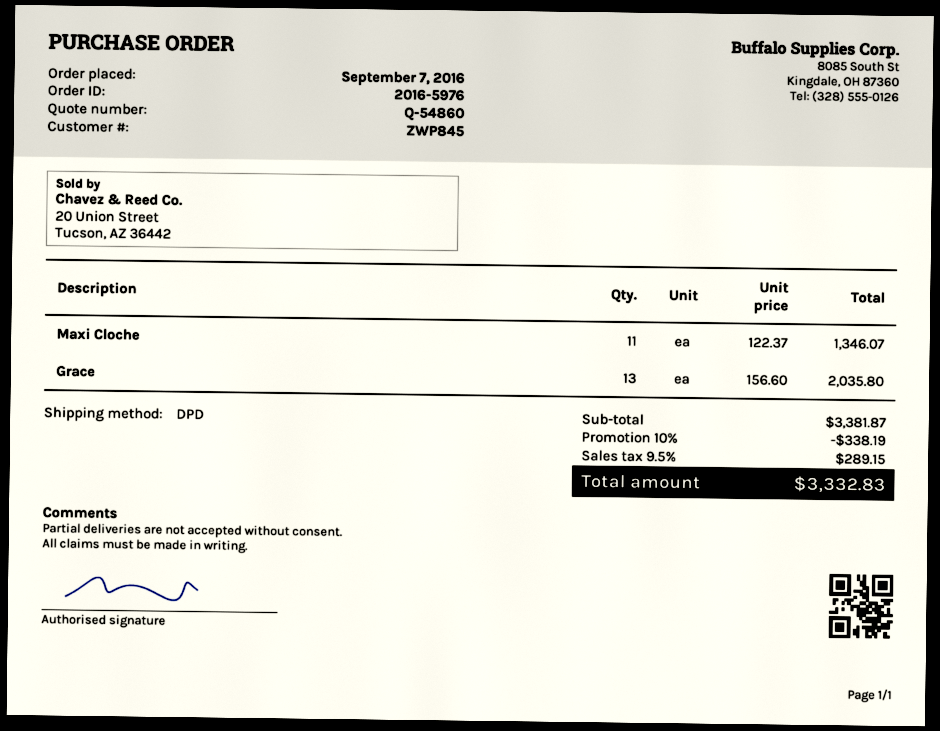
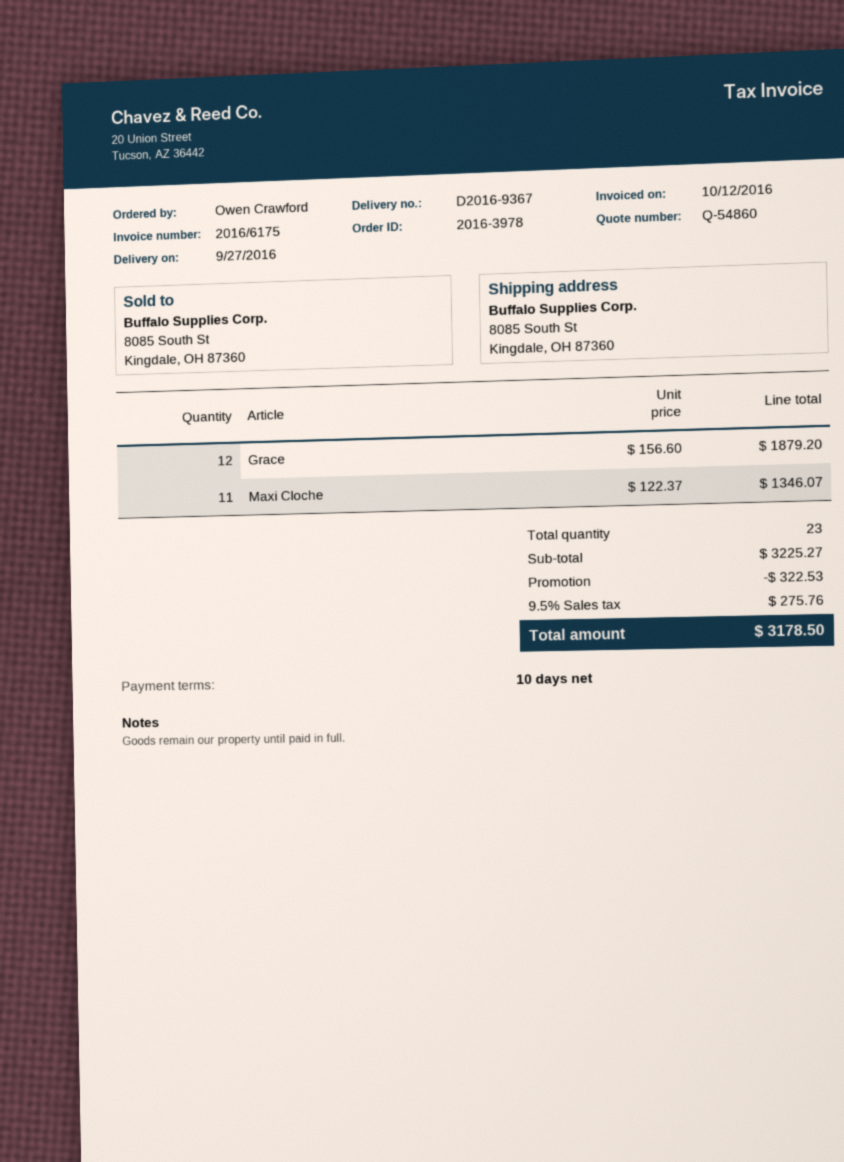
order number: 2016-5976 -> 2016-3978
Grace: 13 x 156.60 = 2035.80 -> 12 x 156.60 = 1879.20
subtotal: 3381.87 -> 3225.27
discount: 338.19 -> 322.53
tax: 9.5% = 289.15 -> 9.5% = 275.76
total: 3332.83 -> 3178.50

